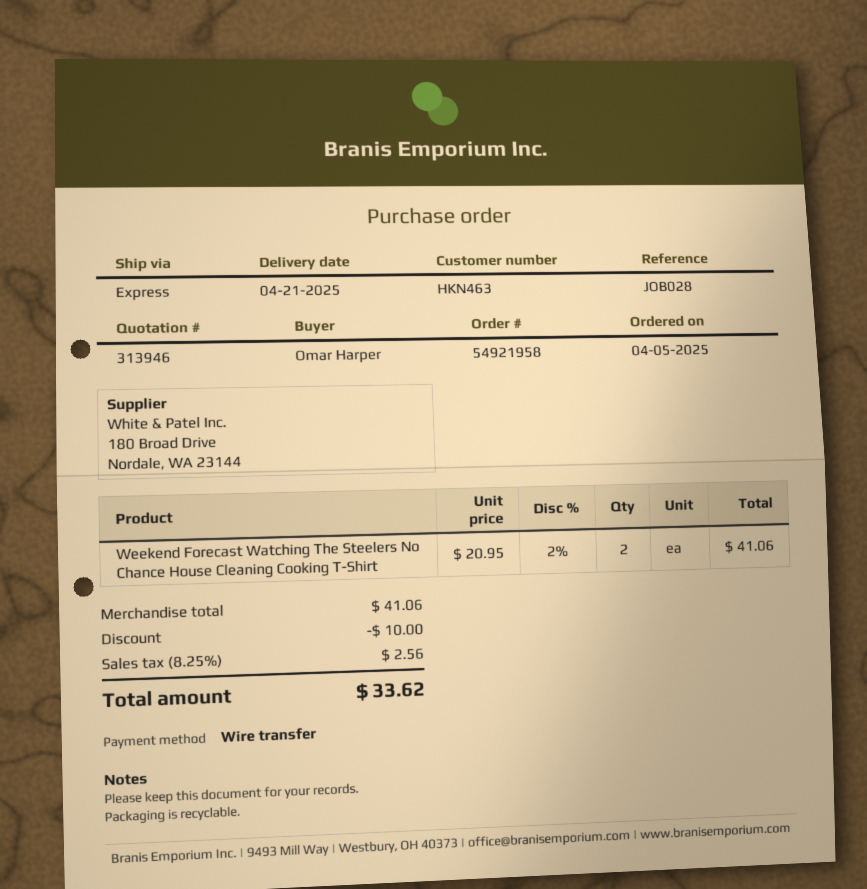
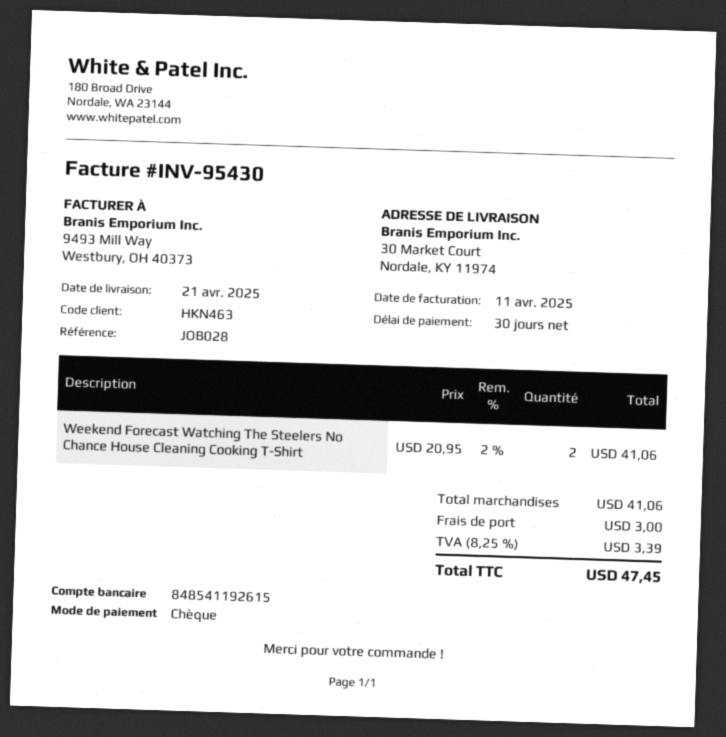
payment method: bank transfer -> cheque
discount: 10.00 -> none
shipping: none -> 3.00
tax: 8.25% = 2.56 -> 8.25% = 3.39
total: 33.62 -> 47.45

